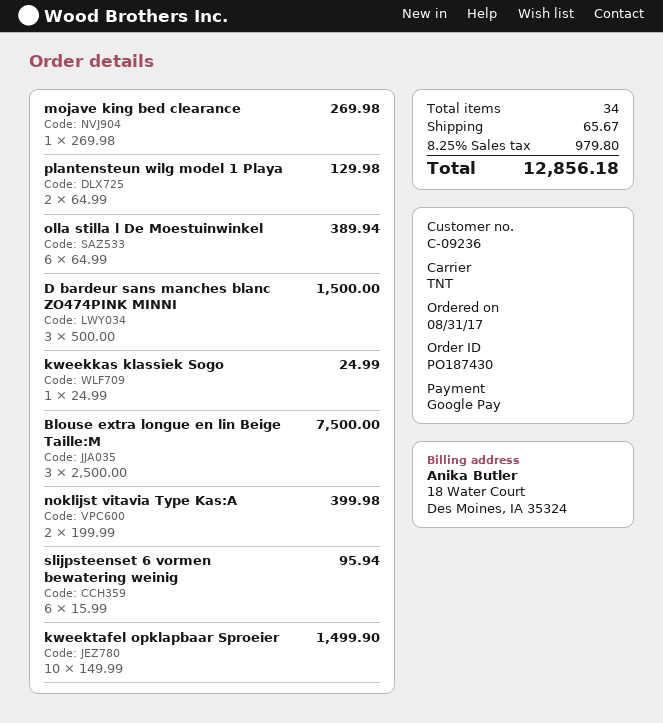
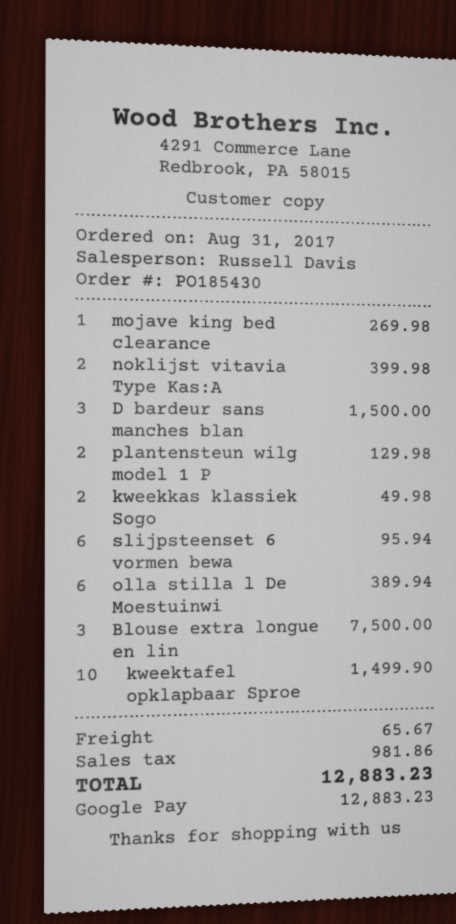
order number: PO187430 -> PO185430
kweekkas klassiek Sogo: 1 for 24.99 -> 2 for 49.98
tax: 979.80 -> 981.86
total: 12856.18 -> 12883.23

